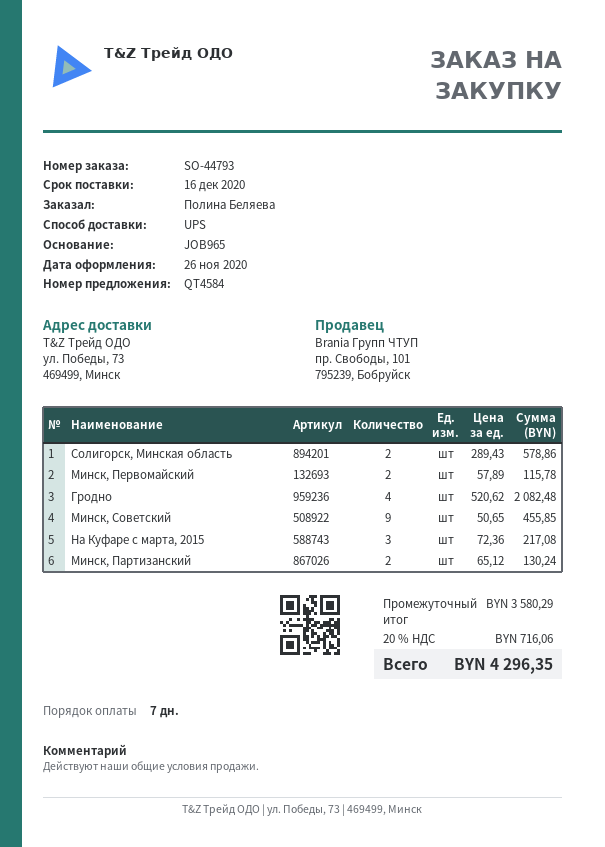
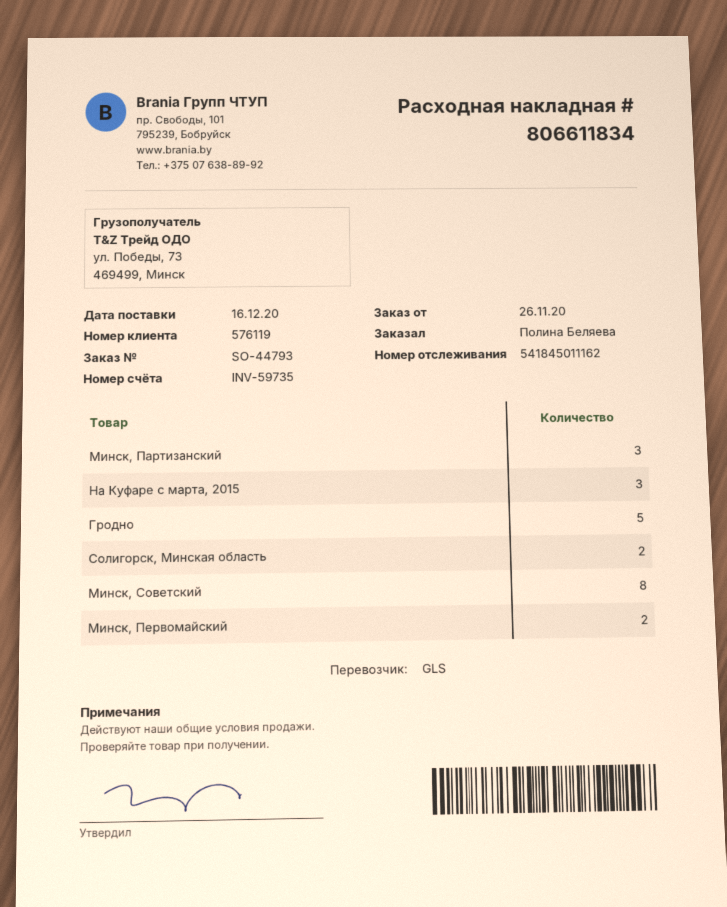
shipping method: UPS -> GLS
Гродно: 4 -> 5
Минск, Советский: 9 -> 8
Минск, Партизанский: 2 -> 3

